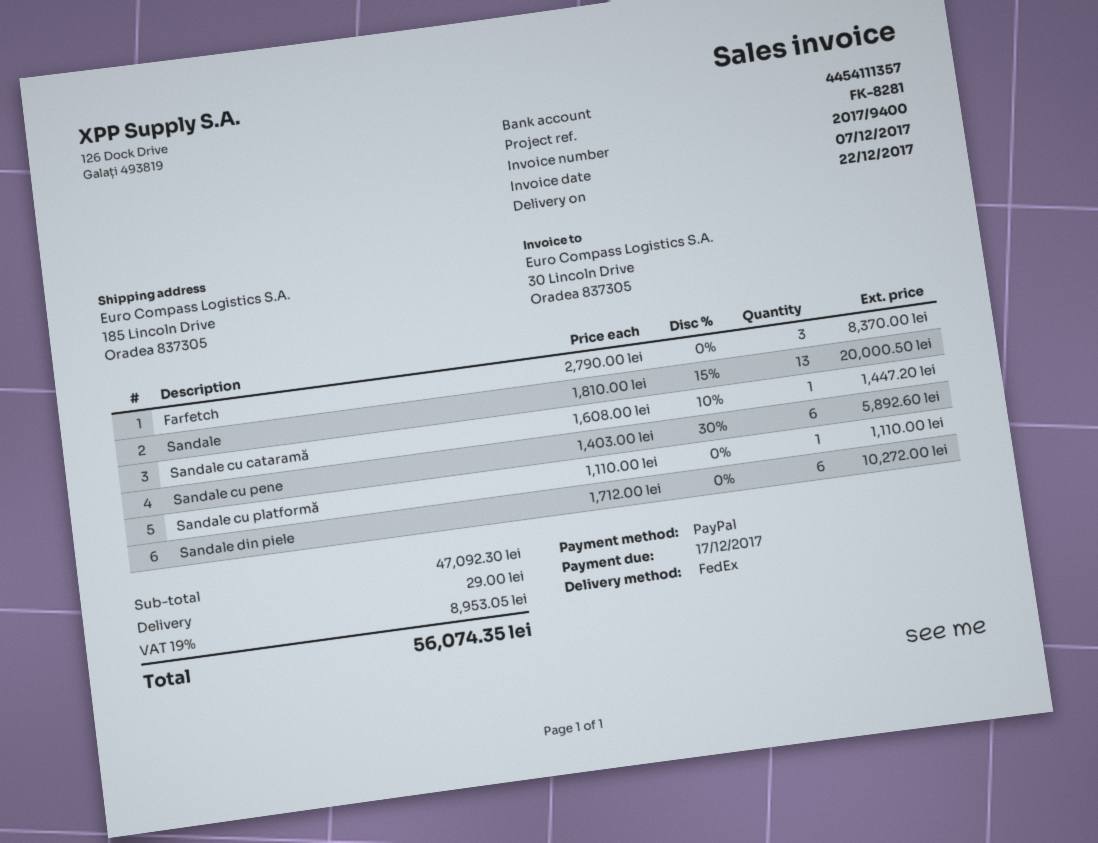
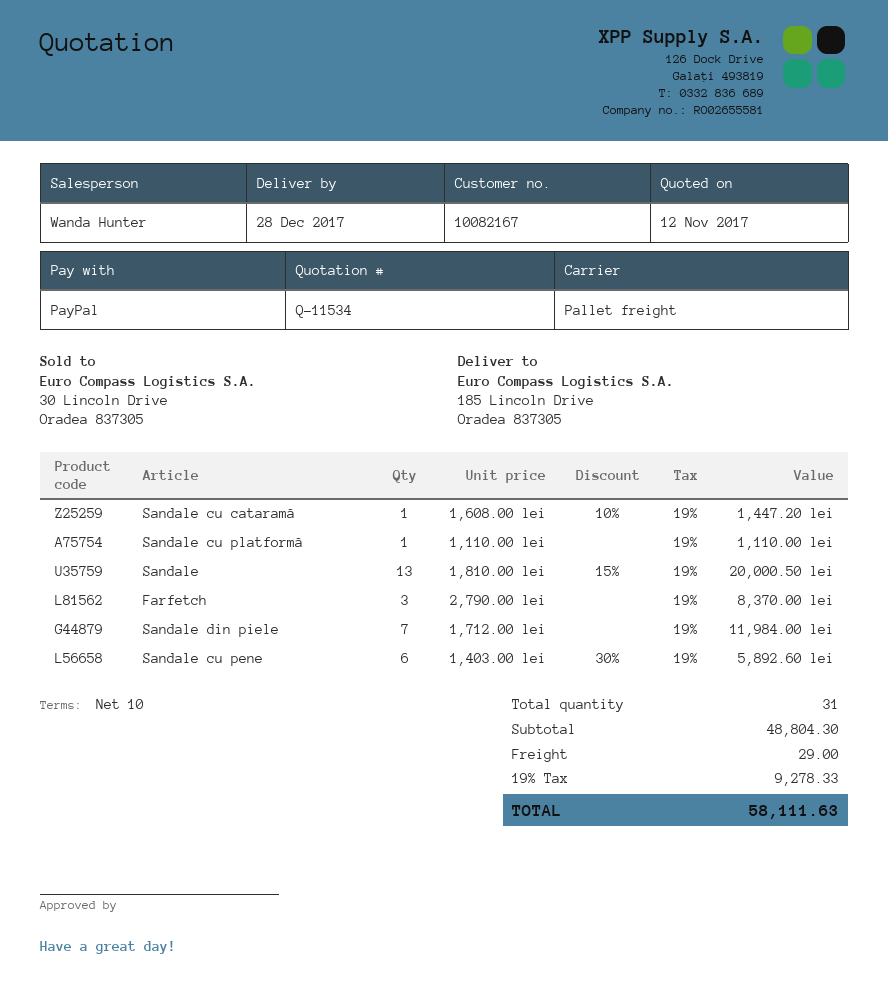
delivery date: 2017-12-22 -> 2017-12-28
shipping method: FedEx -> pallet freight
Sandale din piele: 6 x 1712.00 = 10272.00 -> 7 x 1712.00 = 11984.00
subtotal: 47092.30 -> 48804.30
tax: 19% = 8953.05 -> 19% = 9278.33
total: 56074.35 -> 58111.63

